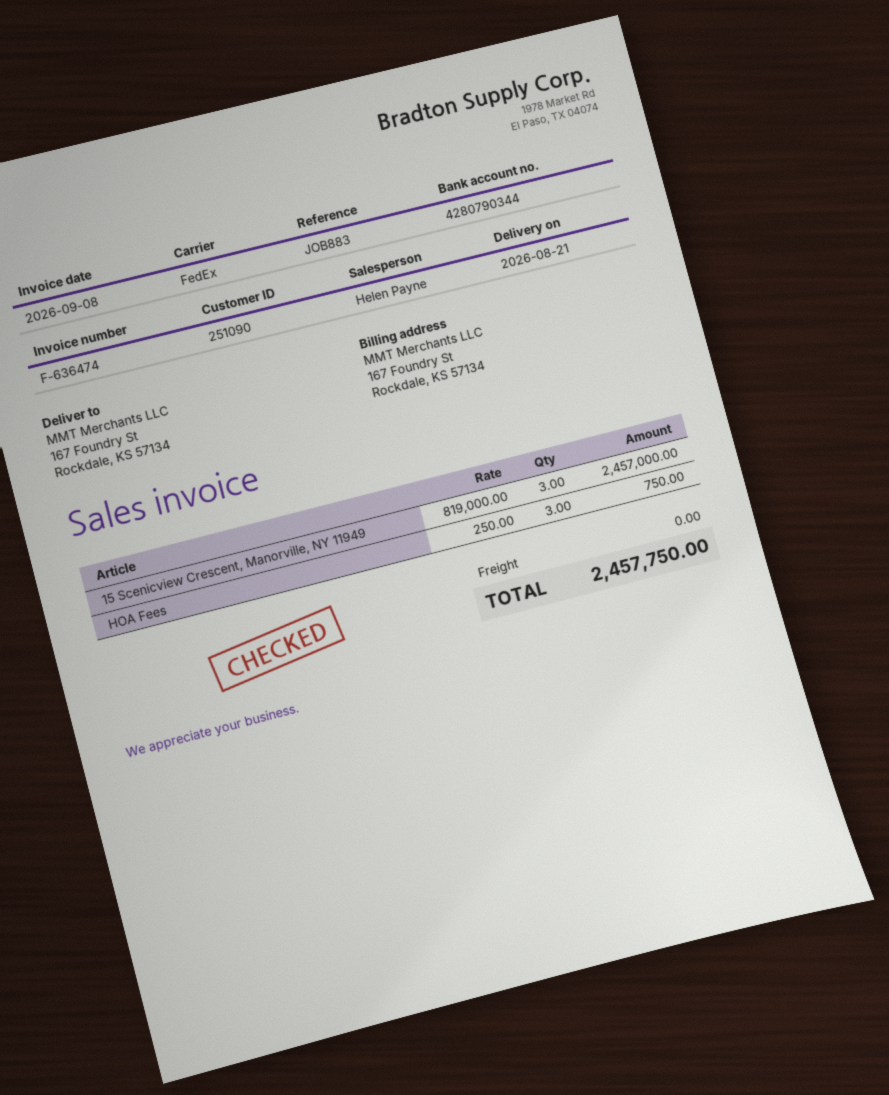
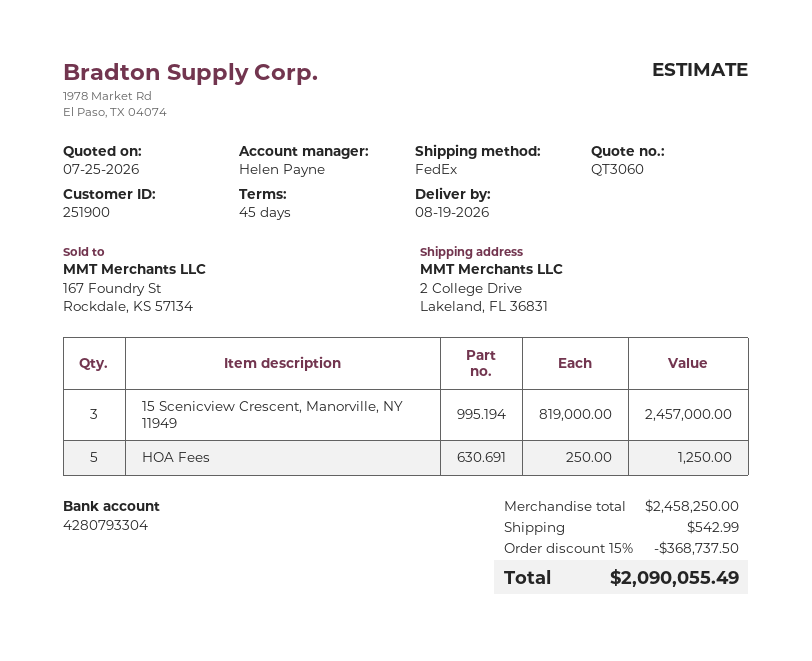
delivery date: 2026-08-21 -> 2026-08-19
customer number: 251090 -> 251900
bank account: 4280790344 -> 4280793304
ship to: 167 Foundry St, Rockdale, KS 57134 -> 2 College Drive, Lakeland, FL 36831
HOA Fees: 3 x 250.00 = 750.00 -> 5 x 250.00 = 1250.00
discount: none -> 15% = 368737.50
shipping: 0.00 -> 542.99
total: 2457750.00 -> 2090055.49

